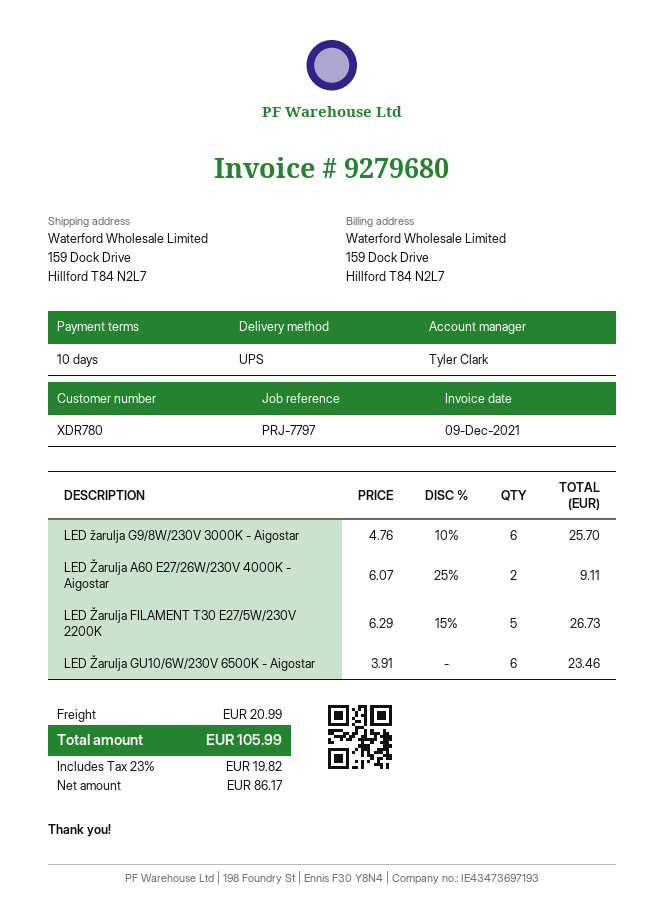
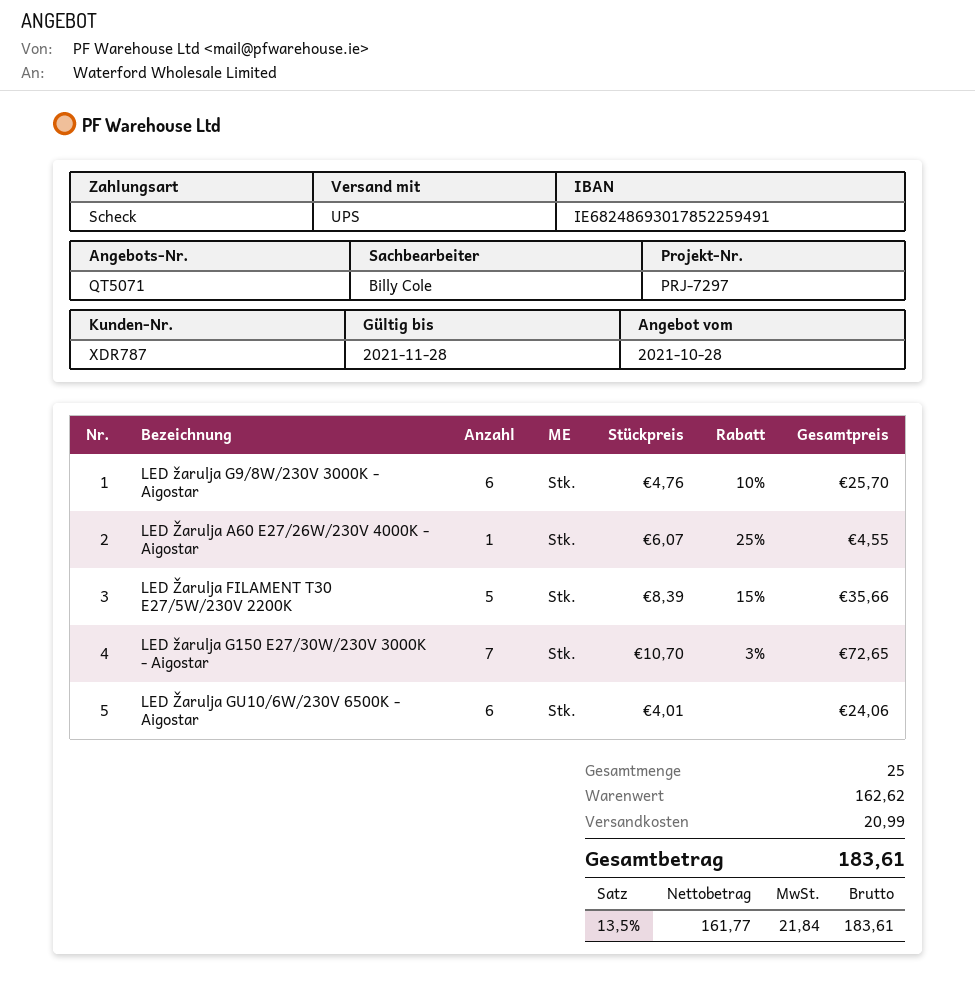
customer number: XDR780 -> XDR787
reference: PRJ-7797 -> PRJ-7297
sales rep: Tyler Clark -> Billy Cole
LED Žarulja A60 E27/26W/230V 4000K - Aigostar: 2 x 6.07 - 25% = 9.11 -> 1 x 6.07 - 25% = 4.55
LED Žarulja FILAMENT T30 E27/5W/230V 2200K: 5 x 6.29 - 15% = 26.73 -> 5 x 8.39 - 15% = 35.66
LED Žarulja GU10/6W/230V 6500K - Aigostar: 6 x 3.91 = 23.46 -> 6 x 4.01 = 24.06
LED žarulja G150 E27/30W/230V 3000K - Aigostar: none -> 7 x 10.70 - 3% = 72.65
net: 86.17 -> 161.77
tax: 23% = 19.82 -> 13.5% = 21.84
total: 105.99 -> 183.61

